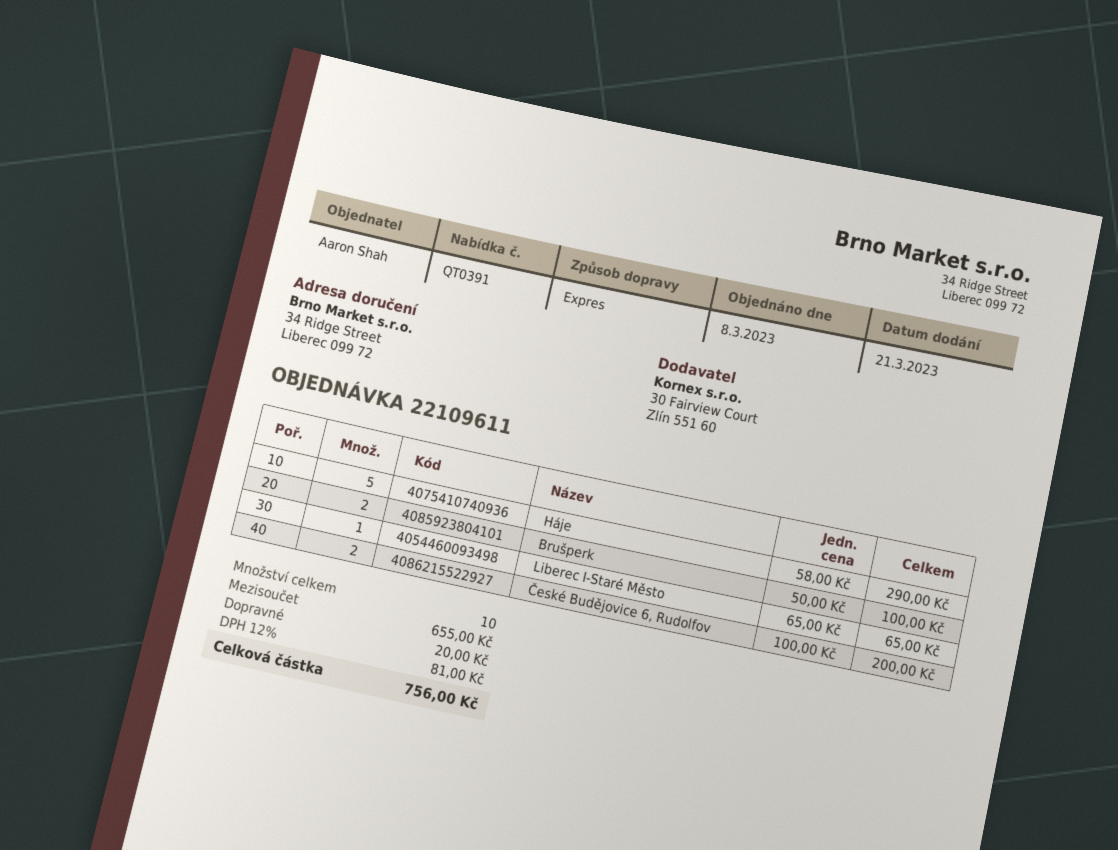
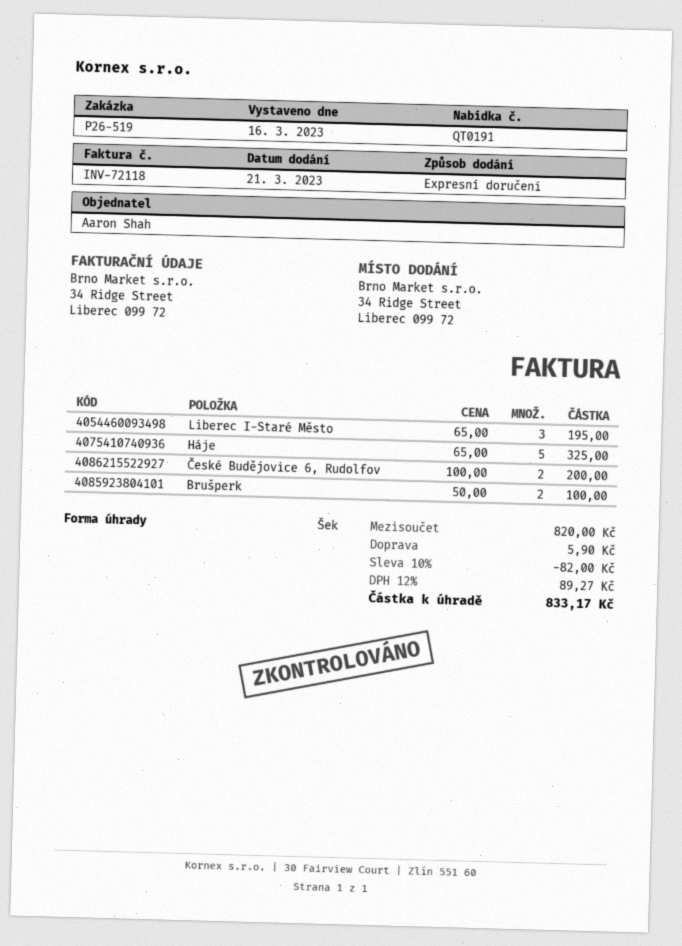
quote number: QT0391 -> QT0191
Háje: 5 x 58.00 = 290.00 -> 5 x 65.00 = 325.00
Liberec I-Staré Město: 1 x 65.00 = 65.00 -> 3 x 65.00 = 195.00
subtotal: 655.00 -> 820.00
discount: none -> 10% = 82.00
shipping: 20.00 -> 5.90
tax: 12% = 81.00 -> 12% = 89.27
total: 756.00 -> 833.17

